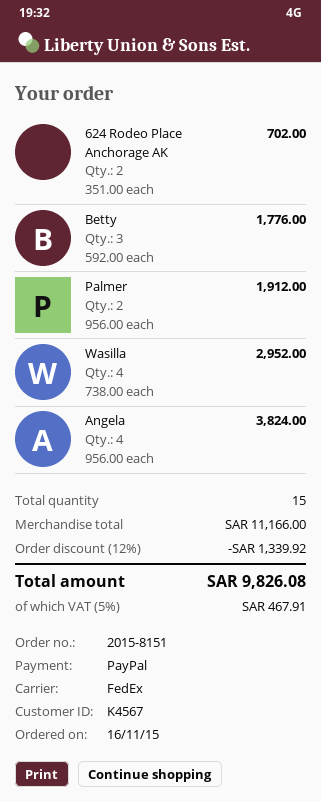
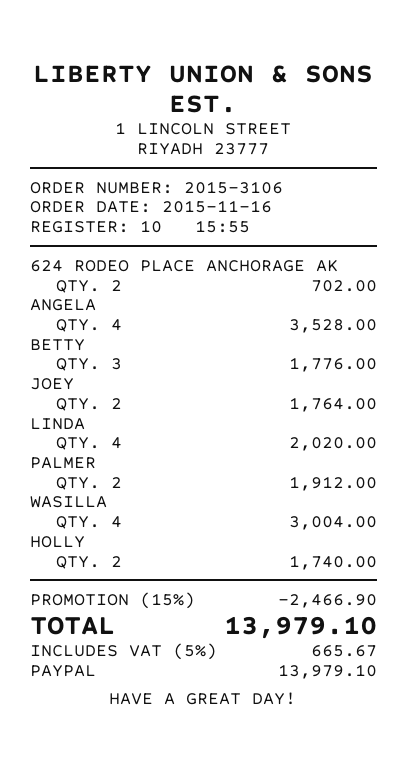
order number: 2015-8151 -> 2015-3106
Wasilla: 4 for 2952.00 -> 4 for 3004.00
Angela: 4 for 3824.00 -> 4 for 3528.00
JOEY: none -> 2 for 1764.00
LINDA: none -> 4 for 2020.00
HOLLY: none -> 2 for 1740.00
discount: 12% = 1339.92 -> 15% = 2466.90
tax: 5% = 467.91 -> 5% = 665.67
total: 9826.08 -> 13979.10

